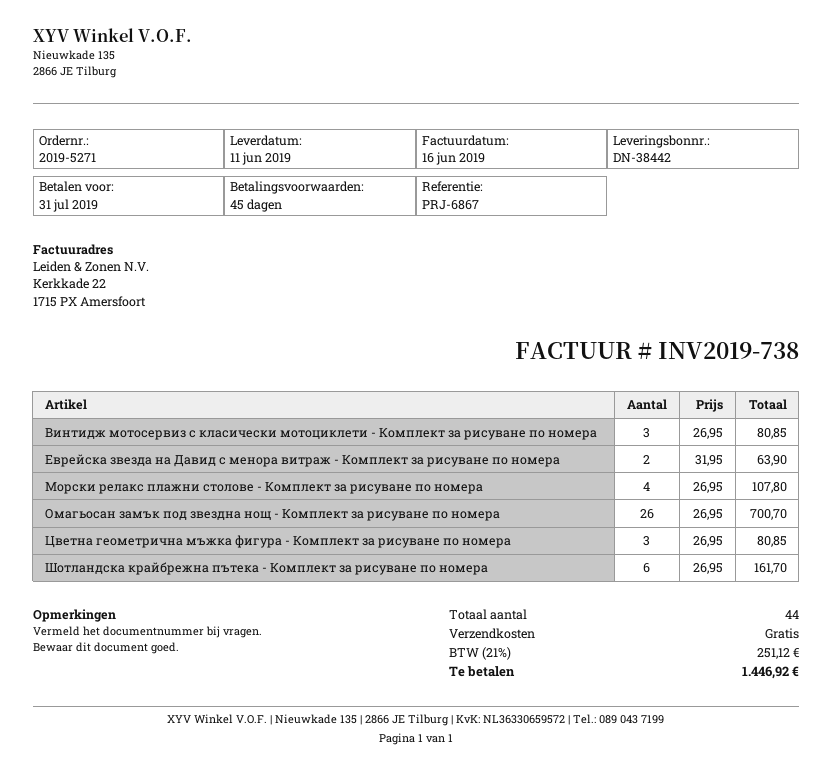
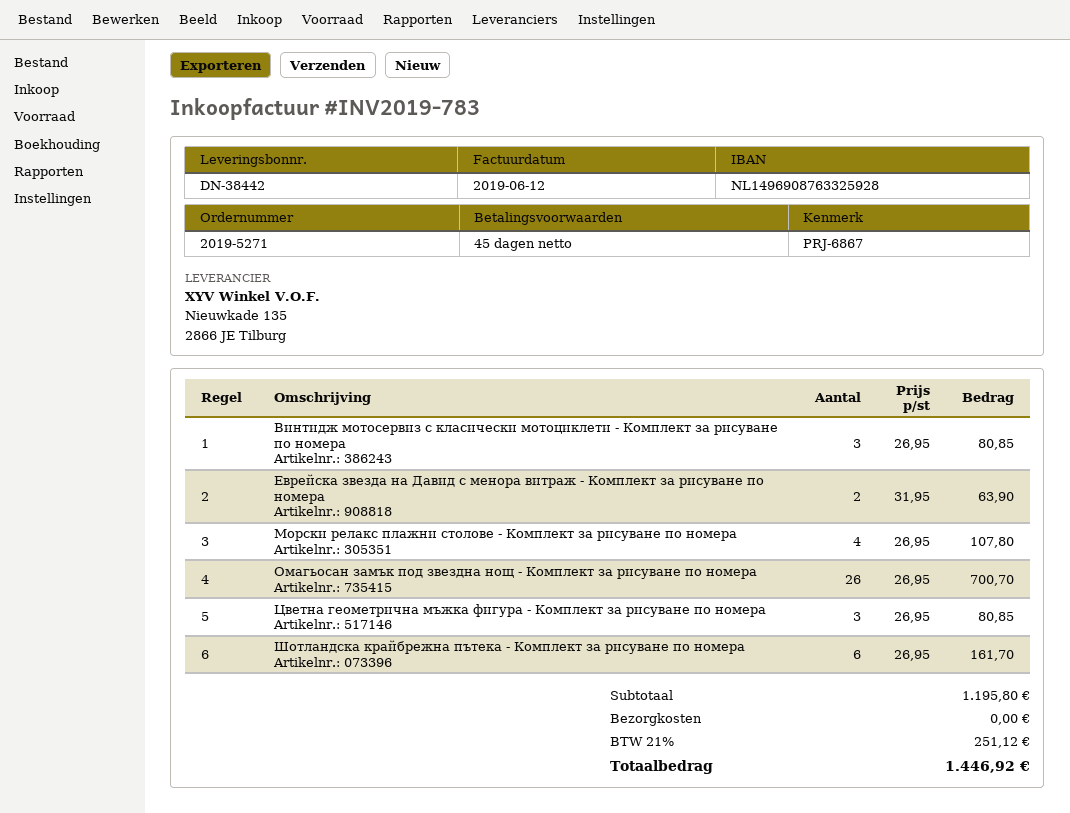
invoice number: INV2019-738 -> INV2019-783
invoice date: 2019-06-16 -> 2019-06-12

